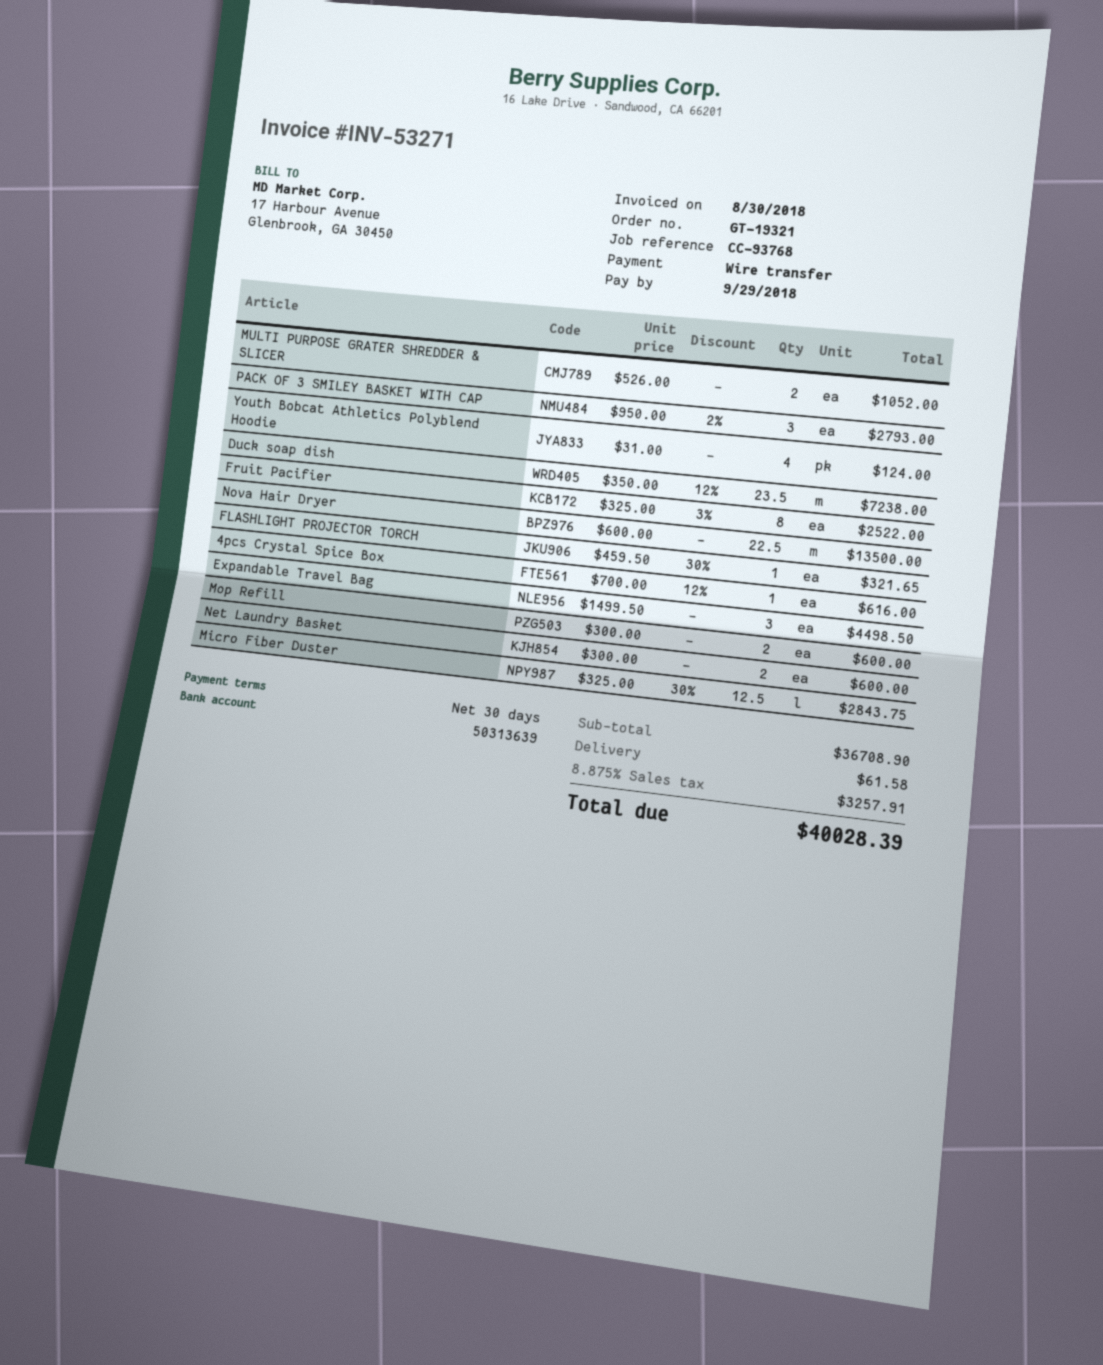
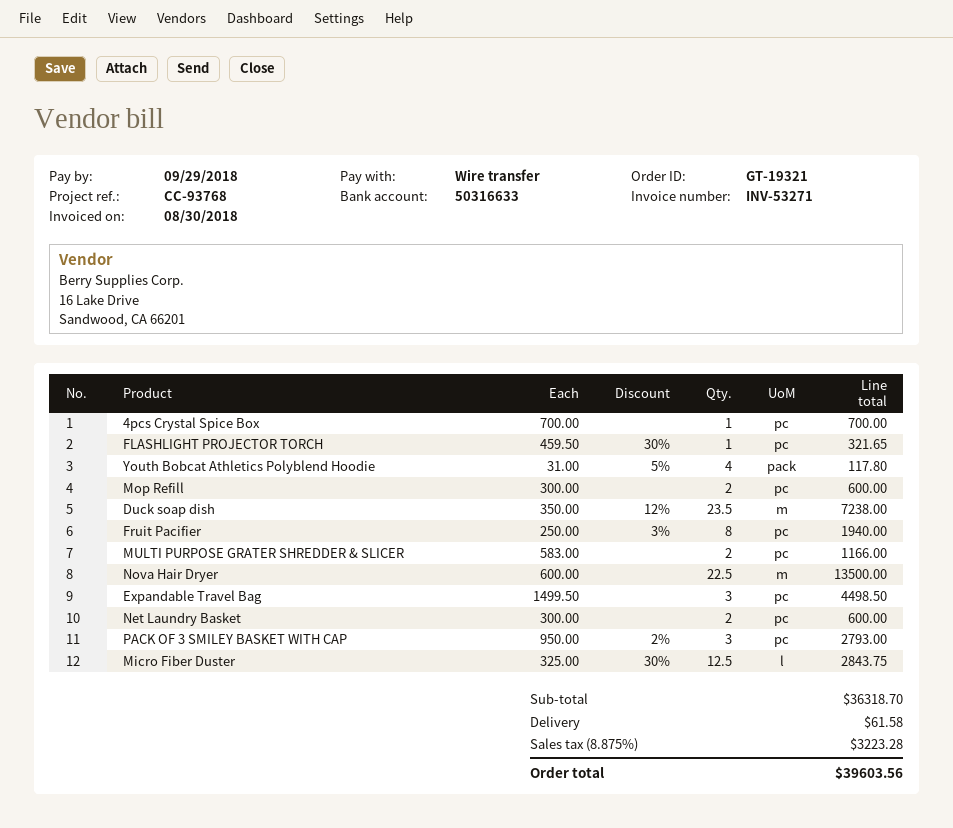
bank account: 50313639 -> 50316633
MULTI PURPOSE GRATER SHREDDER & SLICER: 2 x 526.00 = 1052.00 -> 2 x 583.00 = 1166.00
Youth Bobcat Athletics Polyblend Hoodie: 4 x 31.00 = 124.00 -> 4 x 31.00 - 5% = 117.80
Fruit Pacifier: 8 x 325.00 - 3% = 2522.00 -> 8 x 250.00 - 3% = 1940.00
4pcs Crystal Spice Box: 1 x 700.00 - 12% = 616.00 -> 1 x 700.00 = 700.00
subtotal: 36708.90 -> 36318.70
tax: 8.875% = 3257.91 -> 8.875% = 3223.28
total: 40028.39 -> 39603.56

